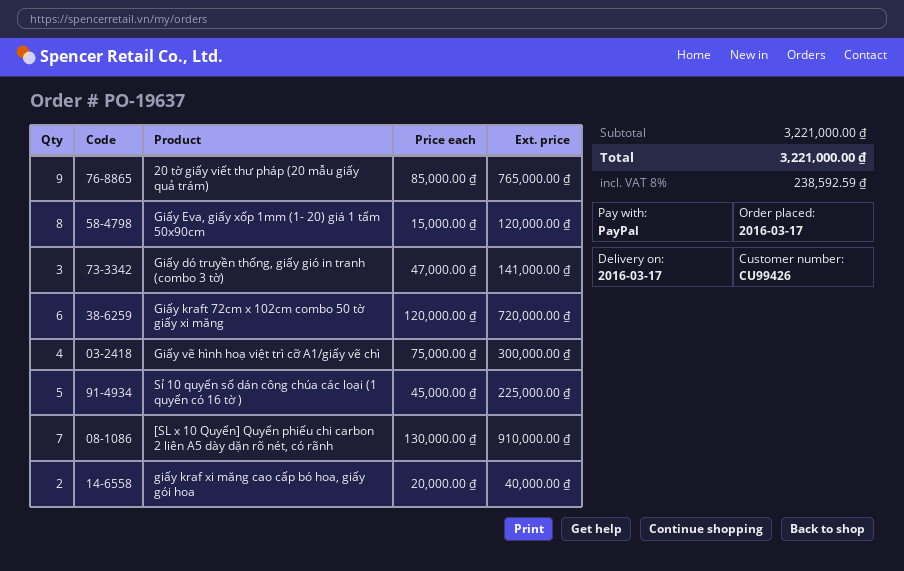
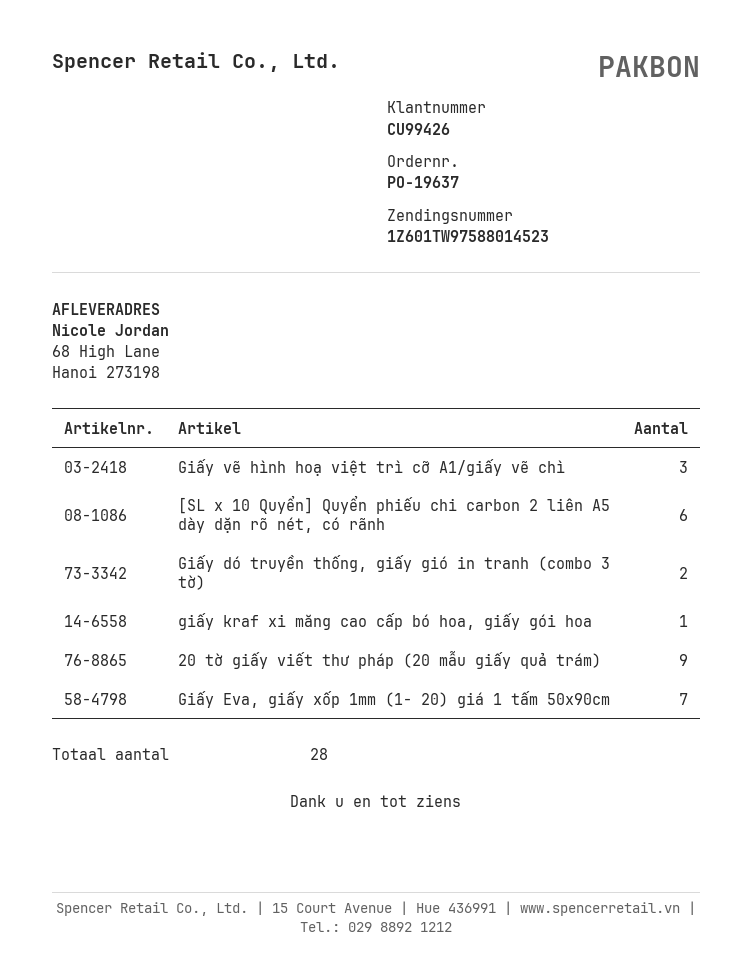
Giấy Eva, giấy xốp 1mm (1- 20) giá 1 tấm 50x90cm: 8 -> 7
Giấy dó truyền thống, giấy gió in tranh (combo 3 tờ): 3 -> 2
Giấy kraft 72cm x 102cm combo 50 tờ giấy xi măng: 6 -> none
Giấy vẽ hình hoạ việt trì cỡ A1/giấy vẽ chì: 4 -> 3
Sỉ 10 quyển sổ dán công chúa các loại (1 quyển có 16 tờ ): 5 -> none
[SL x 10 Quyển] Quyển phiếu chi carbon 2 liên A5 dày dặn rõ nét, có rãnh: 7 -> 6
giấy kraf xi măng cao cấp bó hoa, giấy gói hoa: 2 -> 1

